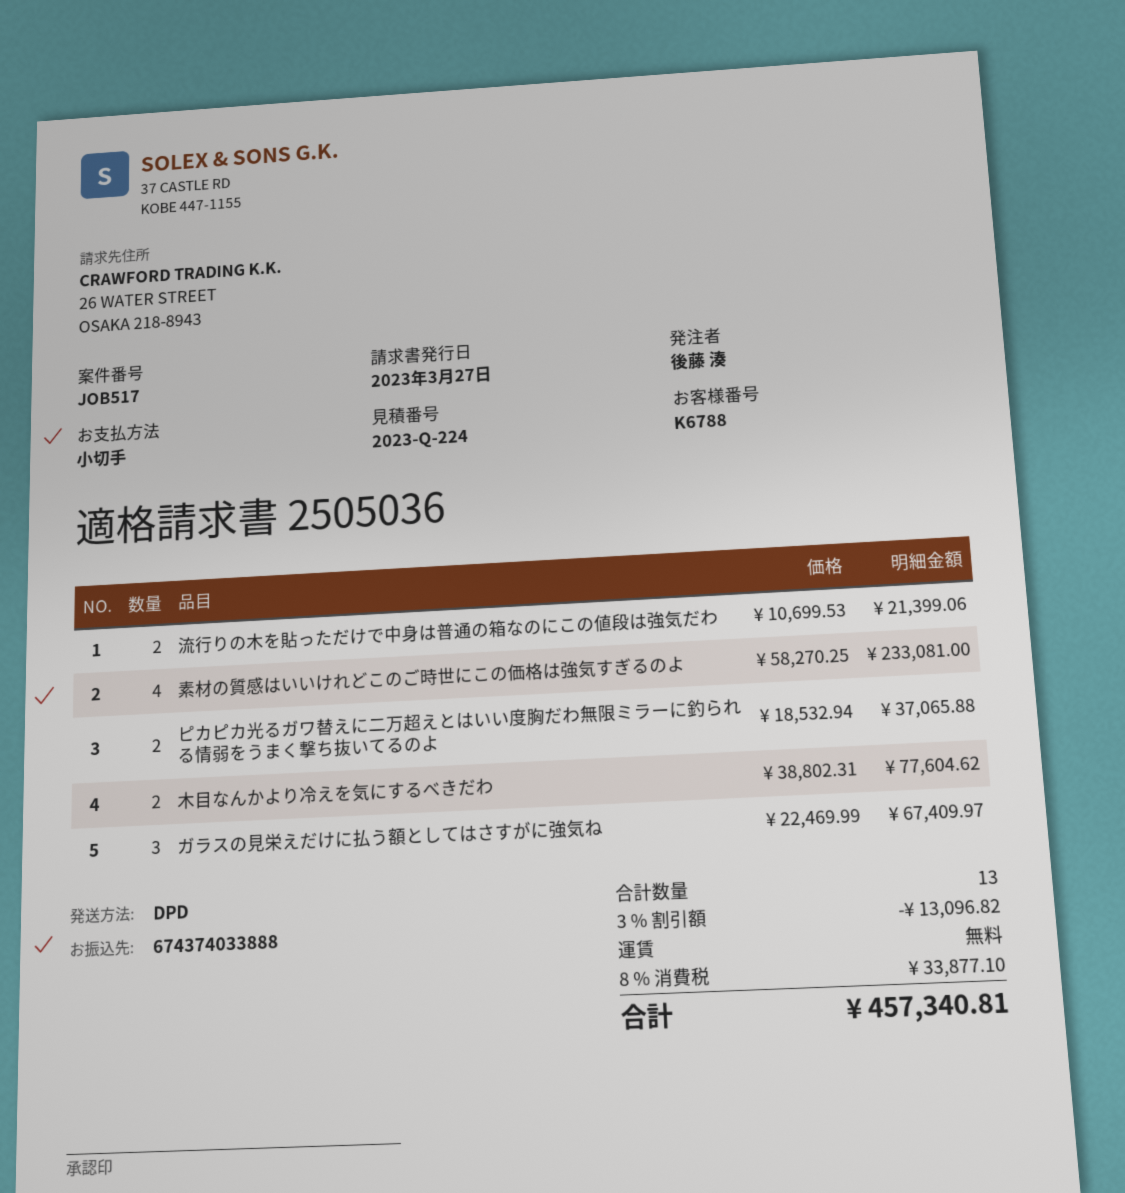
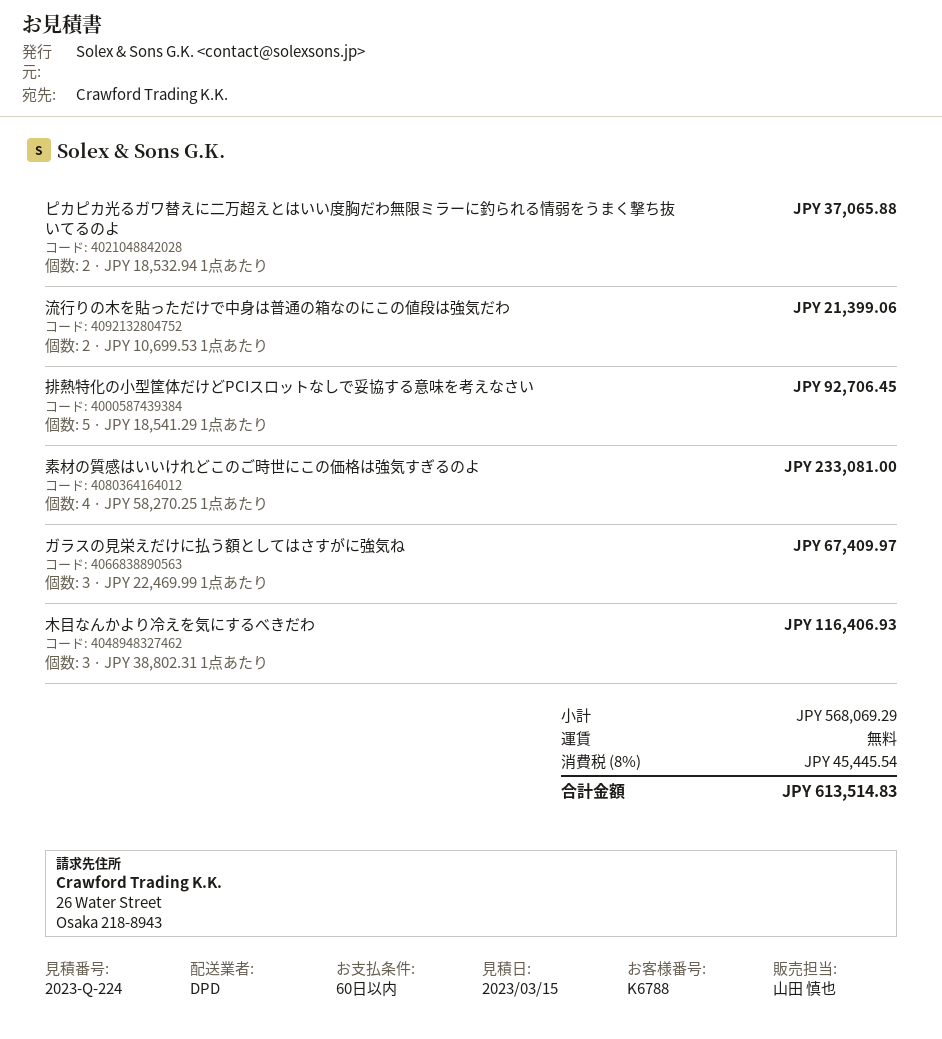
木目なんかより冷えを気にするべきだわ: 2 x 38802.31 = 77604.62 -> 3 x 38802.31 = 116406.93
排熱特化の小型筐体だけどPCIスロットなしで妥協する意味を考えなさい: none -> 5 x 18541.29 = 92706.45
discount: 3% = 13096.82 -> none
tax: 8% = 33877.10 -> 8% = 45445.54
total: 457340.81 -> 613514.83

